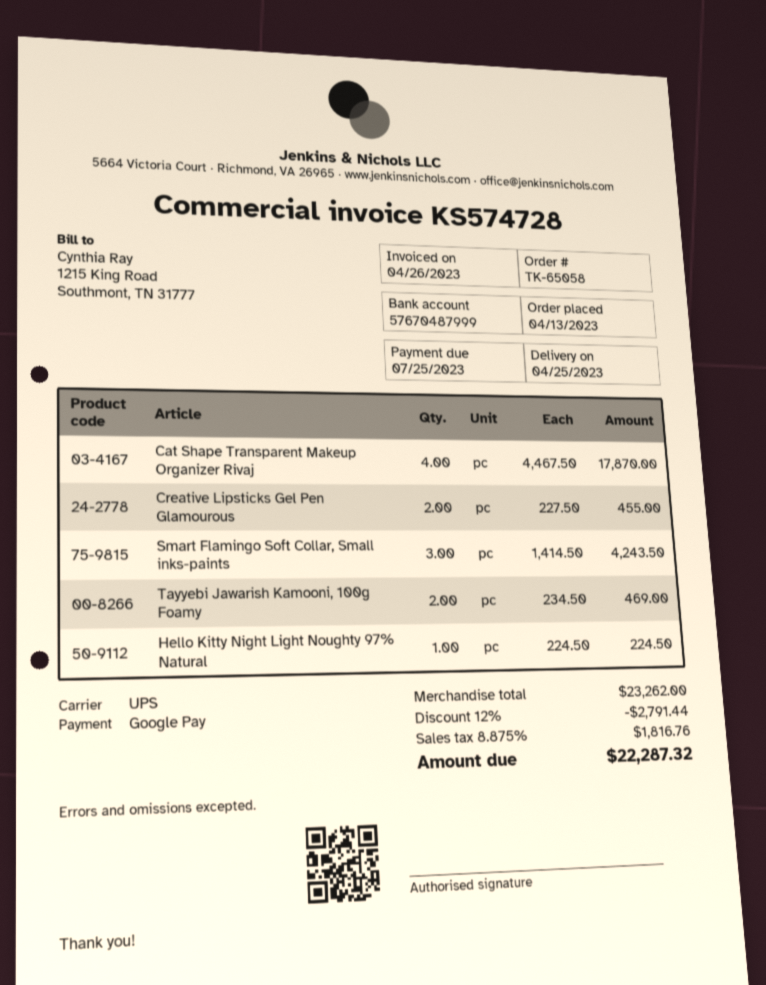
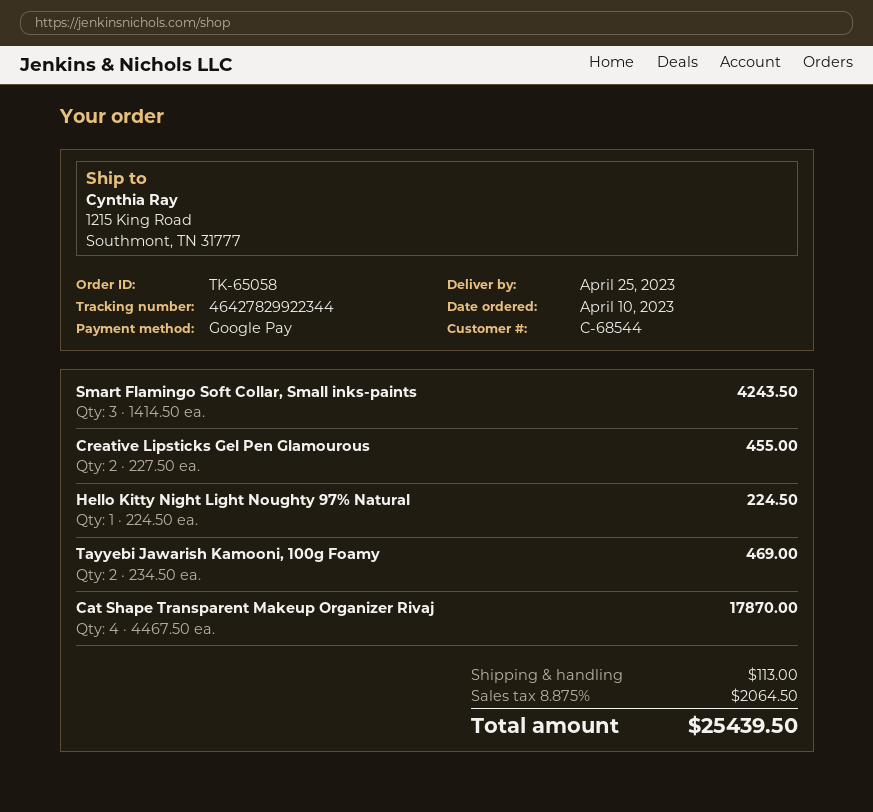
order date: 2023-04-13 -> 2023-04-10
discount: 12% = 2791.44 -> none
shipping: none -> 113.00
tax: 8.875% = 1816.76 -> 8.875% = 2064.50
total: 22287.32 -> 25439.50

